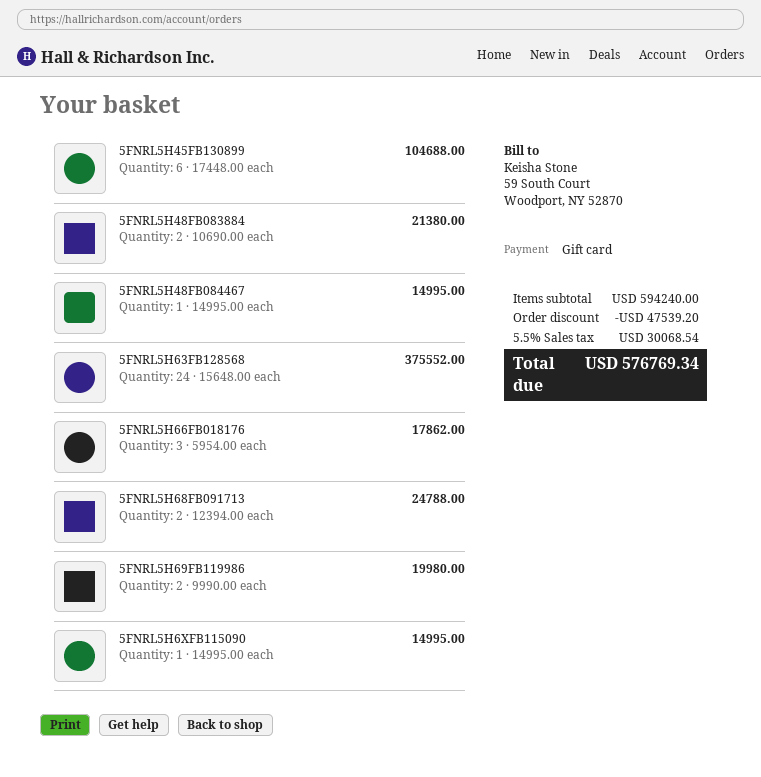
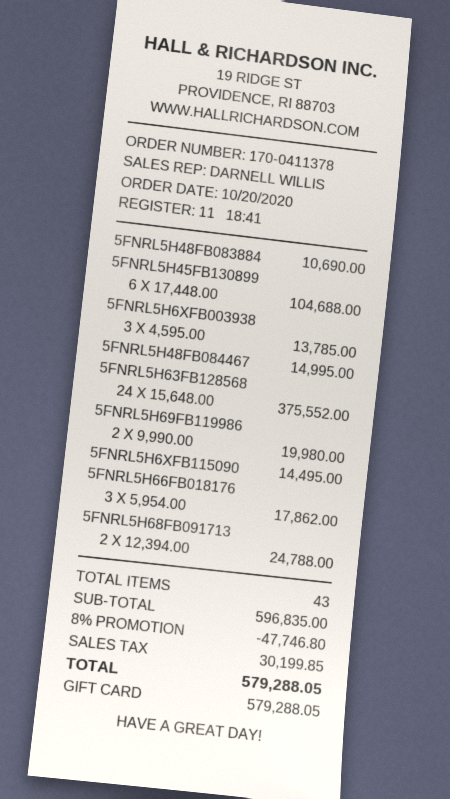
5FNRL5H48FB083884: 2 x 10690.00 = 21380.00 -> 1 x 10690.00 = 10690.00
5FNRL5H6XFB115090: 1 x 14995.00 = 14995.00 -> 1 x 14495.00 = 14495.00
5FNRL5H6XFB003938: none -> 3 x 4595.00 = 13785.00
subtotal: 594240.00 -> 596835.00
discount: 47539.20 -> 47746.80
tax: 30068.54 -> 30199.85
total: 576769.34 -> 579288.05

